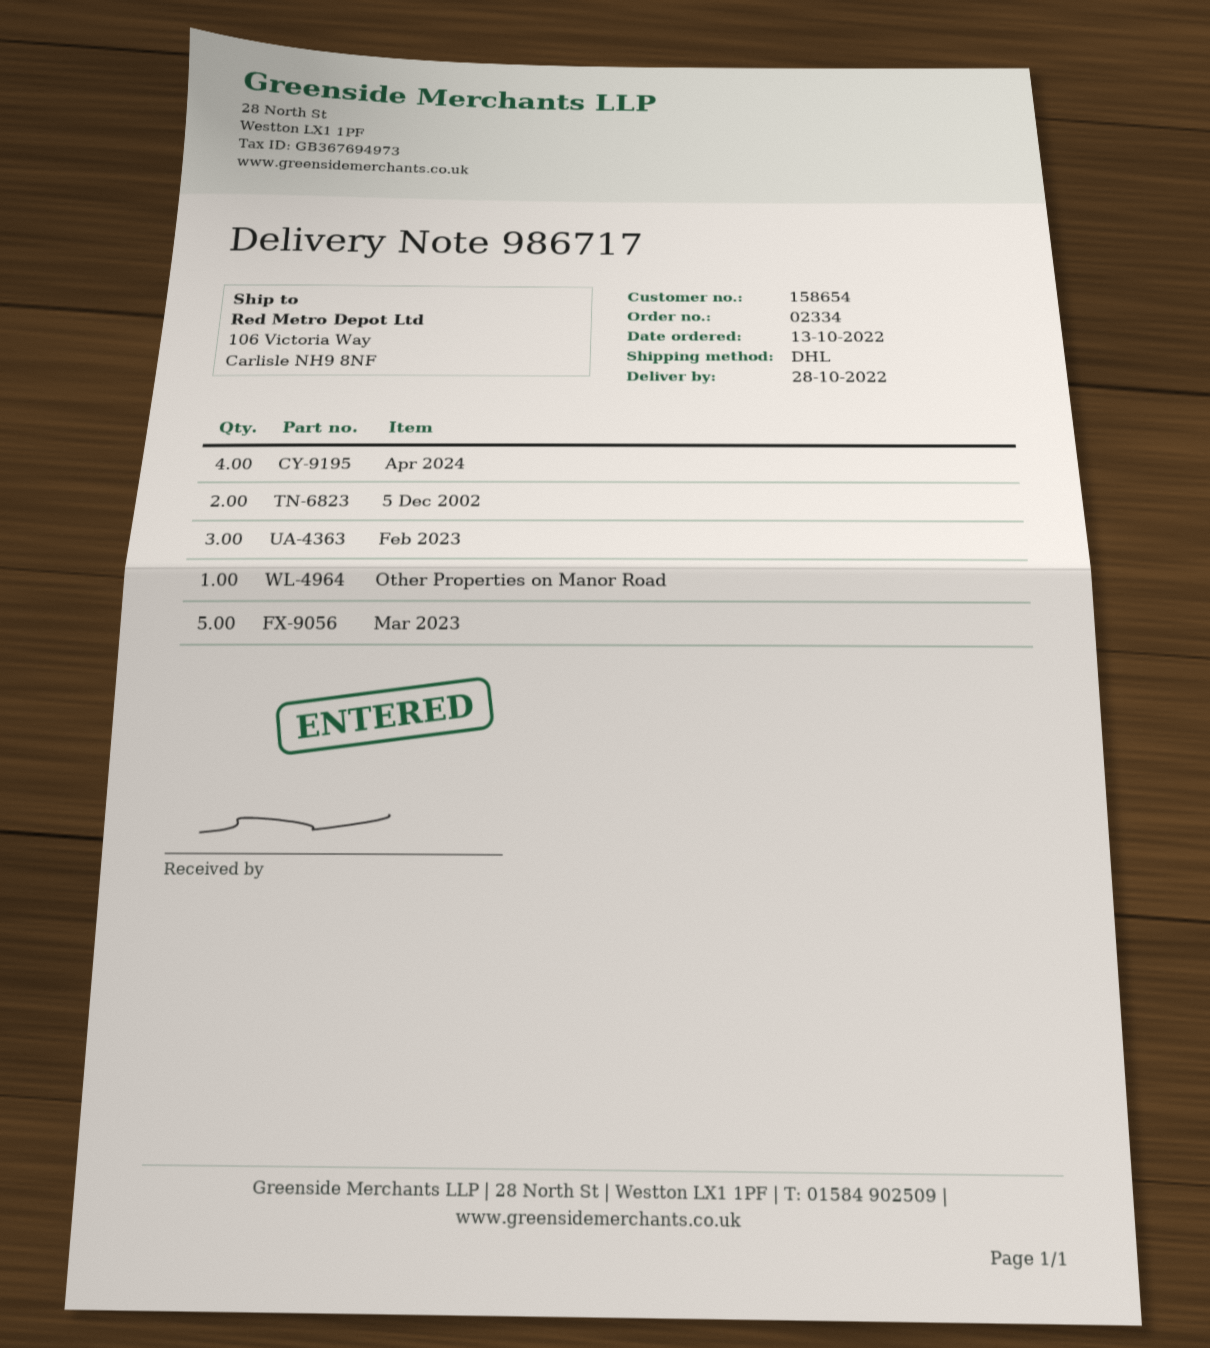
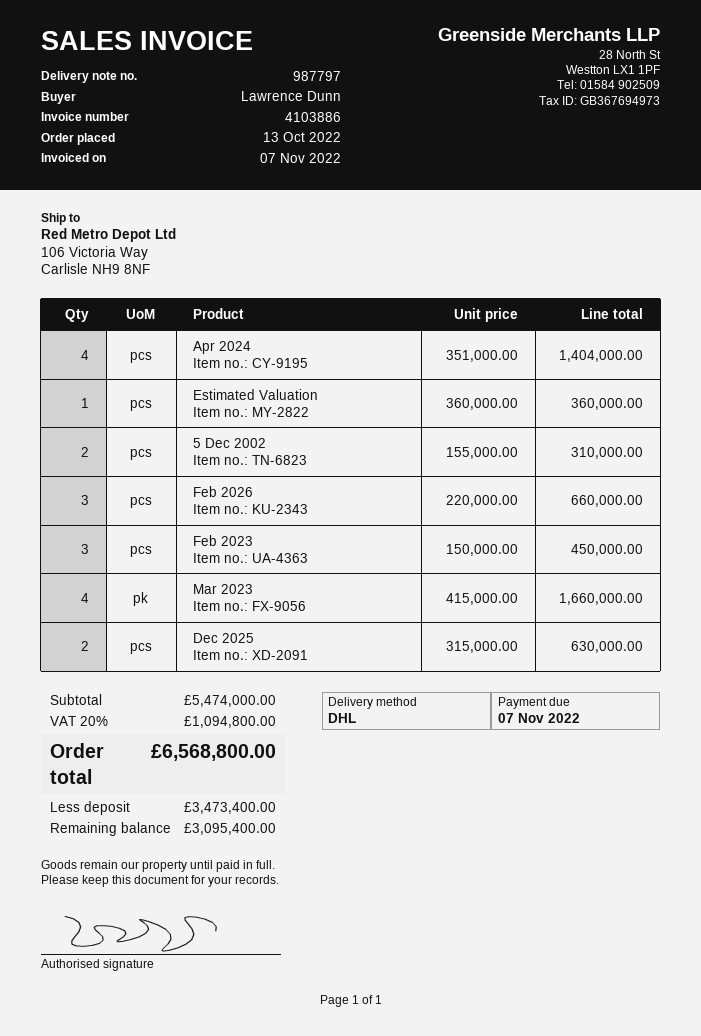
delivery note number: 986717 -> 987797
Other Properties on Manor Road: 1 -> none
Mar 2023: 5 -> 4
Estimated Valuation: none -> 1
Feb 2026: none -> 3
Dec 2025: none -> 2

